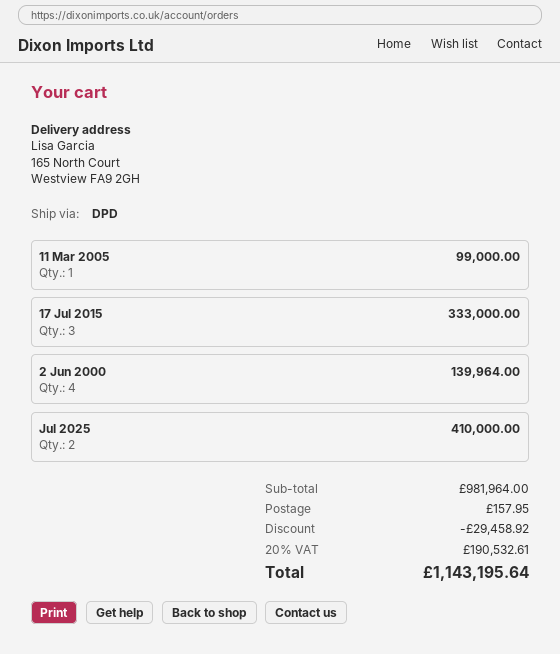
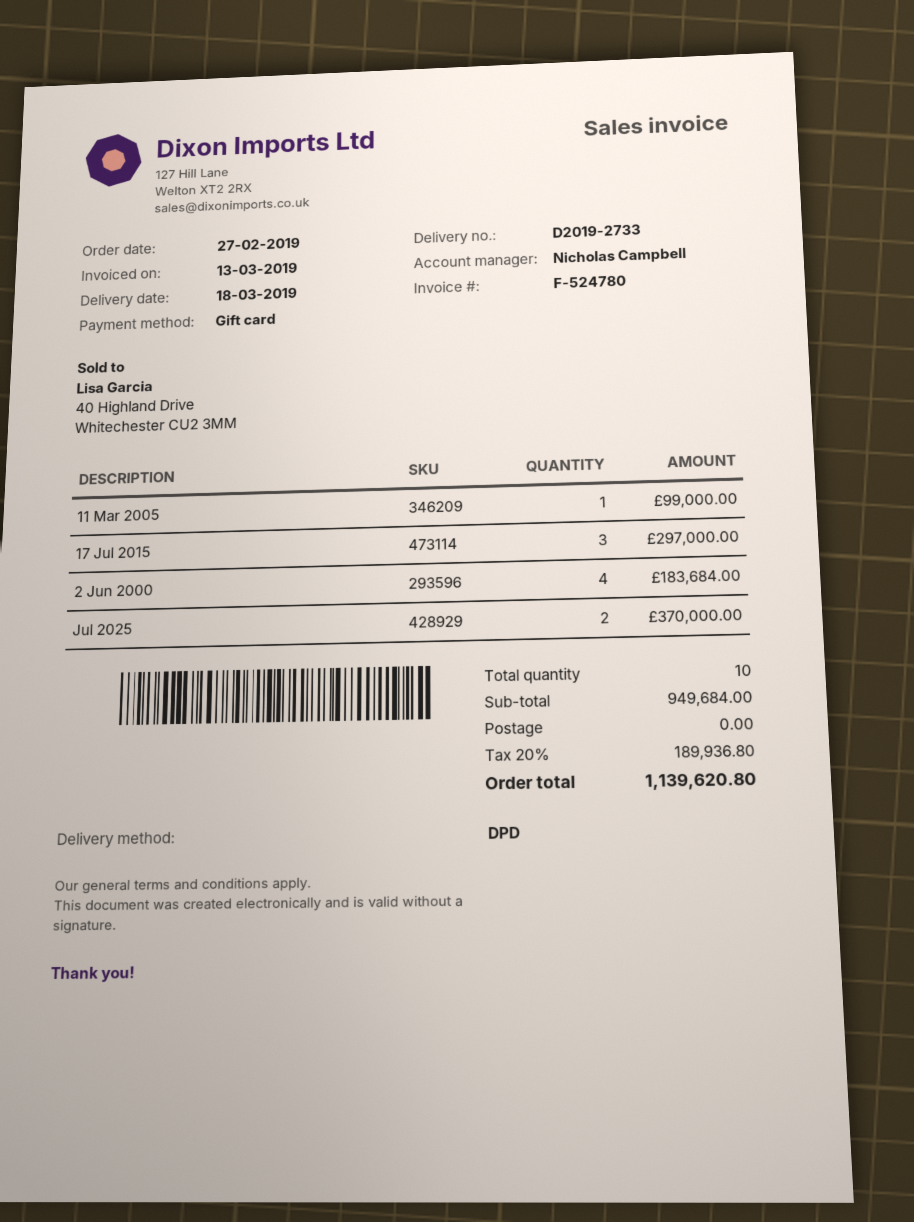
17 Jul 2015: 3 for 333000.00 -> 3 for 297000.00
2 Jun 2000: 4 for 139964.00 -> 4 for 183684.00
Jul 2025: 2 for 410000.00 -> 2 for 370000.00
subtotal: 981964.00 -> 949684.00
discount: 29458.92 -> none
shipping: 157.95 -> 0.00
tax: 20% = 190532.61 -> 20% = 189936.80
total: 1143195.64 -> 1139620.80

